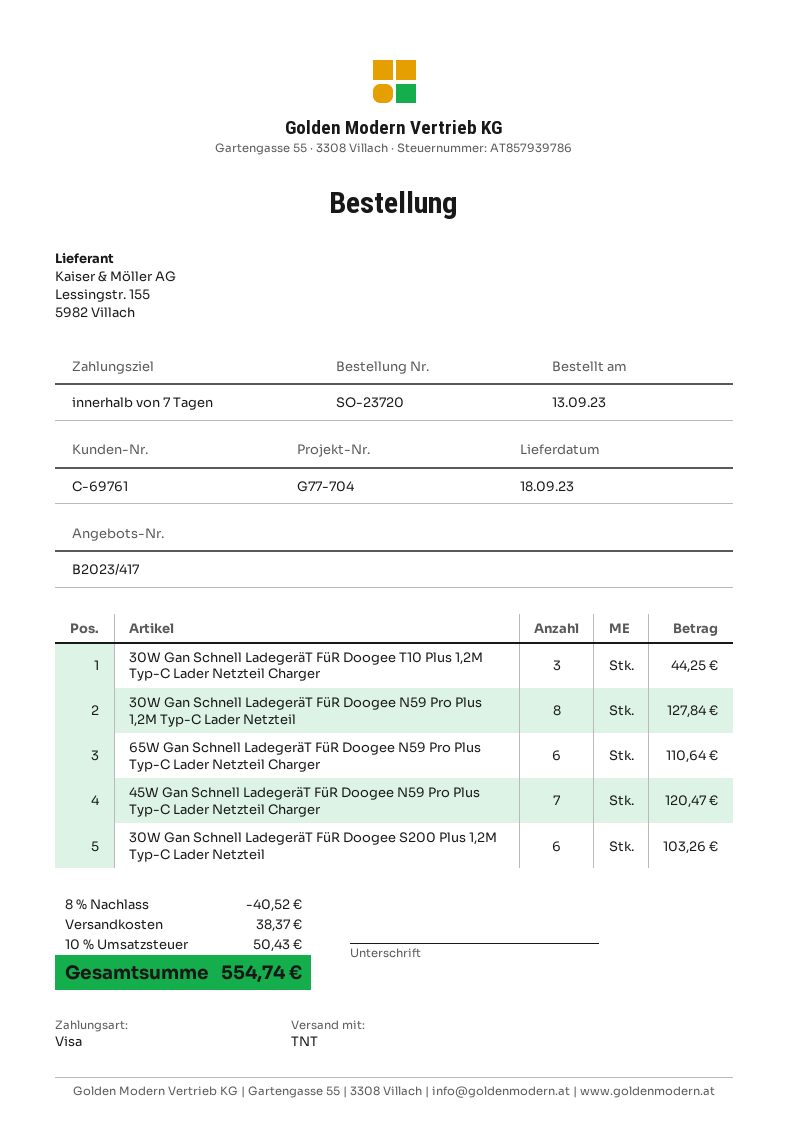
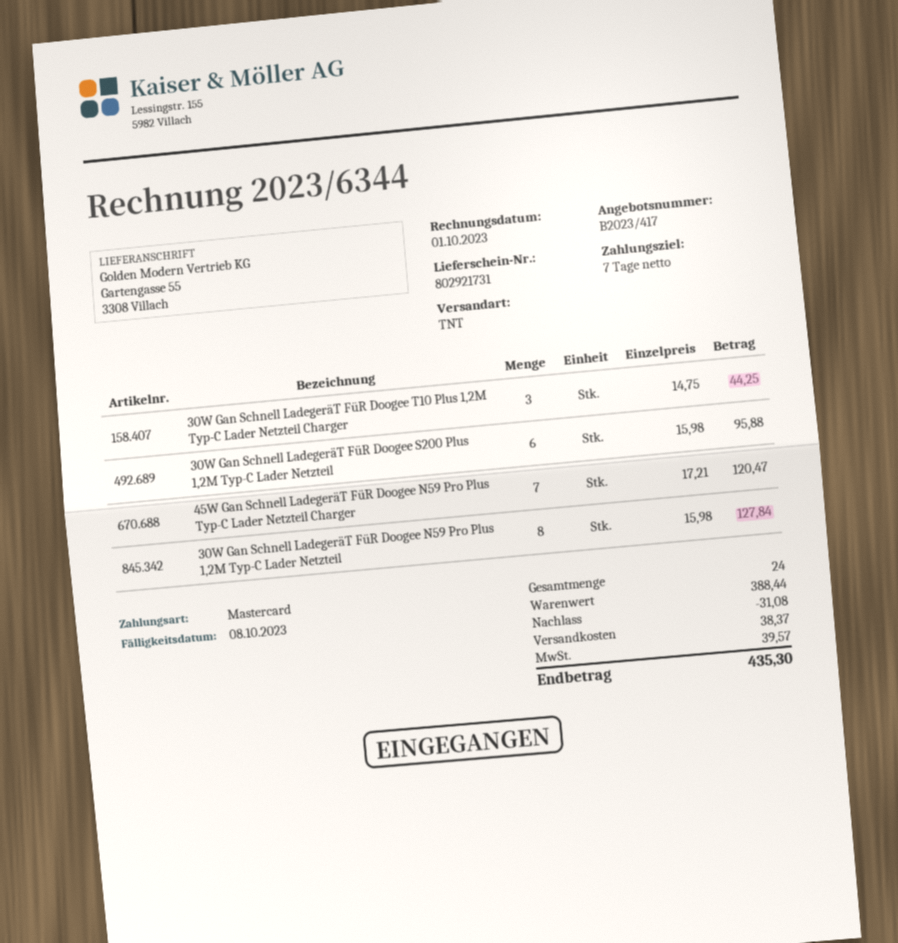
payment method: Visa -> Mastercard
65W Gan Schnell LadegeräT FüR Doogee N59 Pro Plus Typ-C Lader Netzteil Charger: 6 for 110.64 -> none
30W Gan Schnell LadegeräT FüR Doogee S200 Plus 1,2M Typ-C Lader Netzteil: 6 for 103.26 -> 6 for 95.88
discount: 40.52 -> 31.08
tax: 50.43 -> 39.57
total: 554.74 -> 435.30

